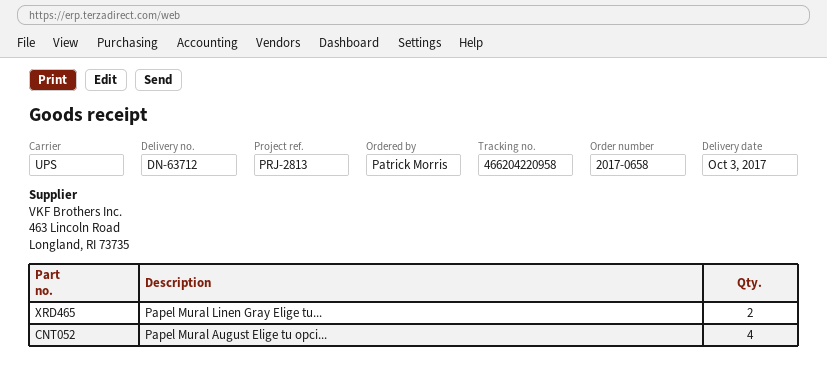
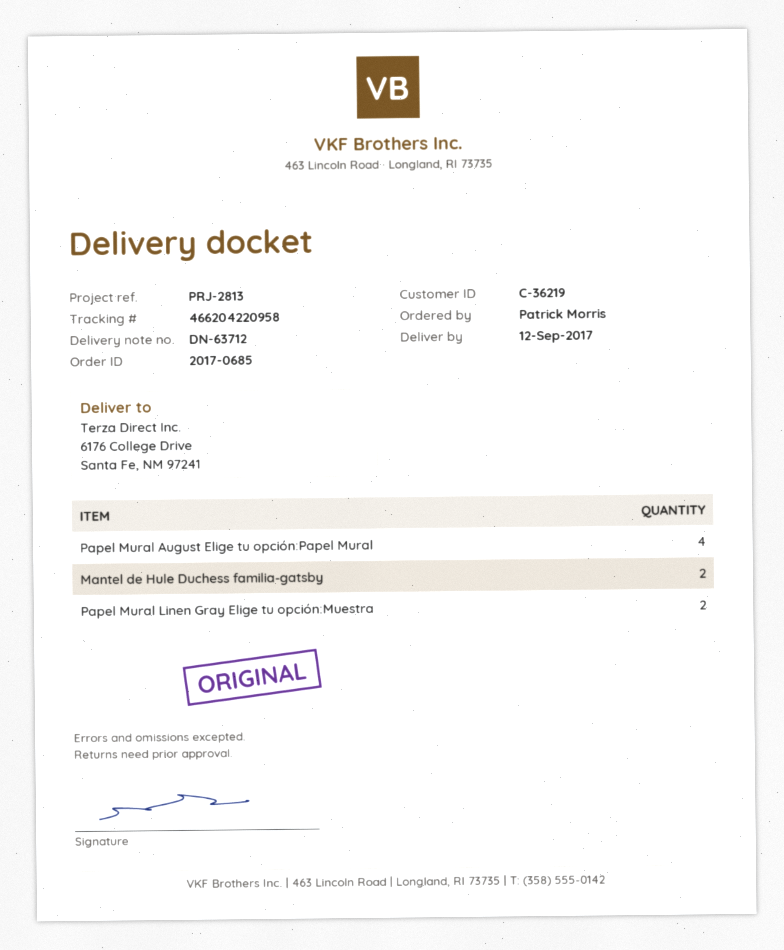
order number: 2017-0658 -> 2017-0685
delivery date: 2017-10-03 -> 2017-09-12
Mantel de Hule Duchess familia-gatsby: none -> 2

